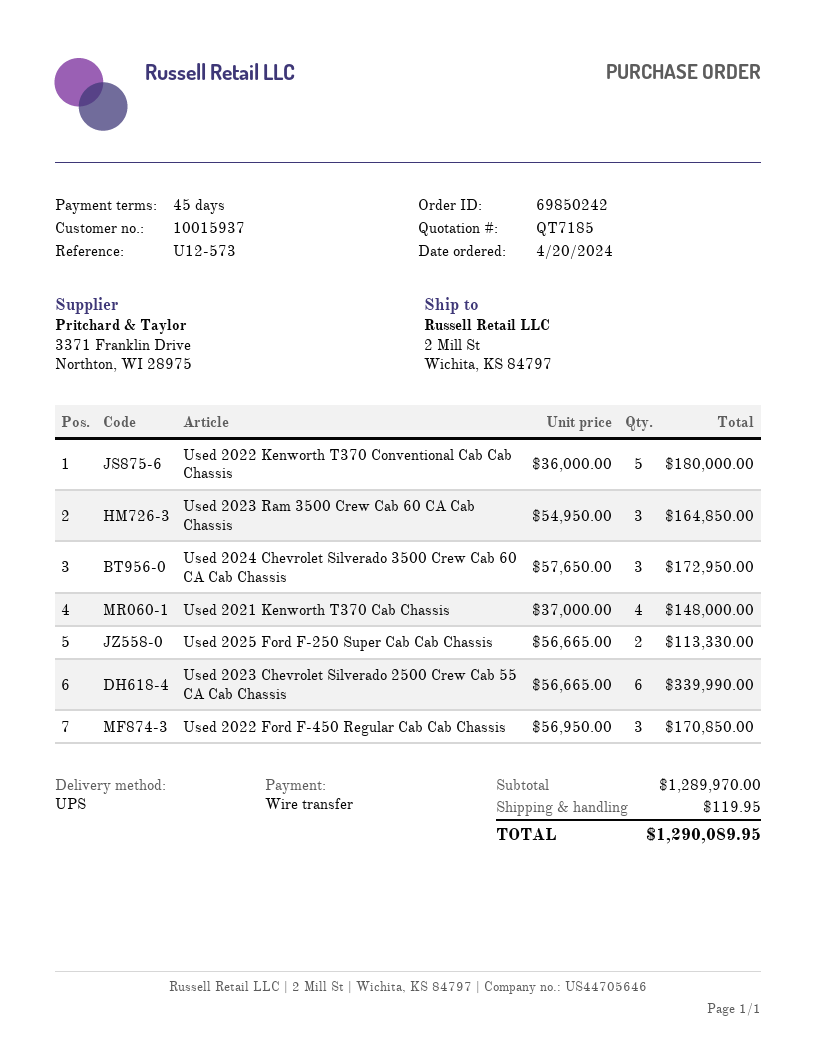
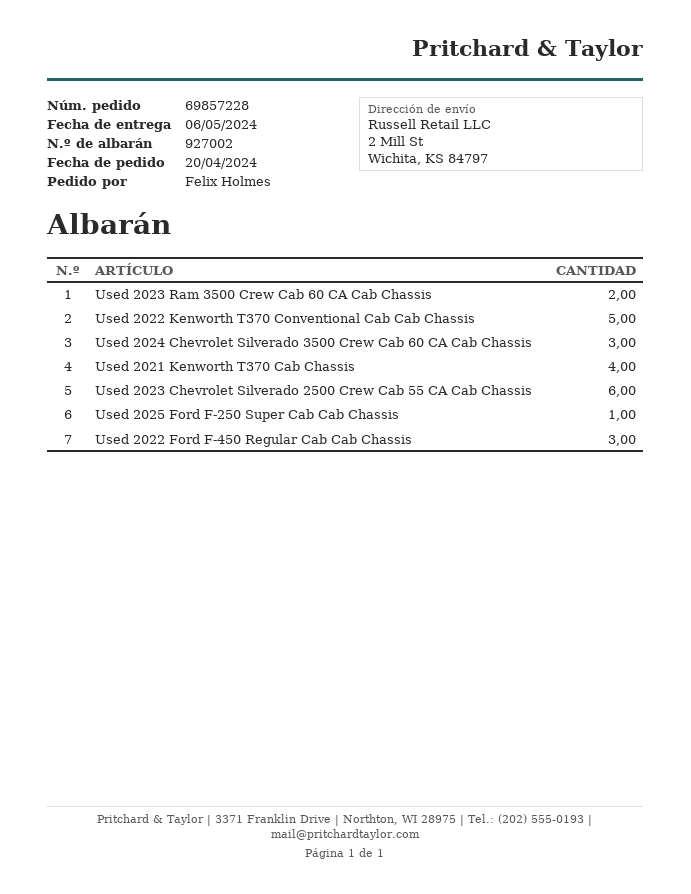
order number: 69850242 -> 69857228
Used 2023 Ram 3500 Crew Cab 60 CA Cab Chassis: 3 -> 2
Used 2025 Ford F-250 Super Cab Cab Chassis: 2 -> 1

